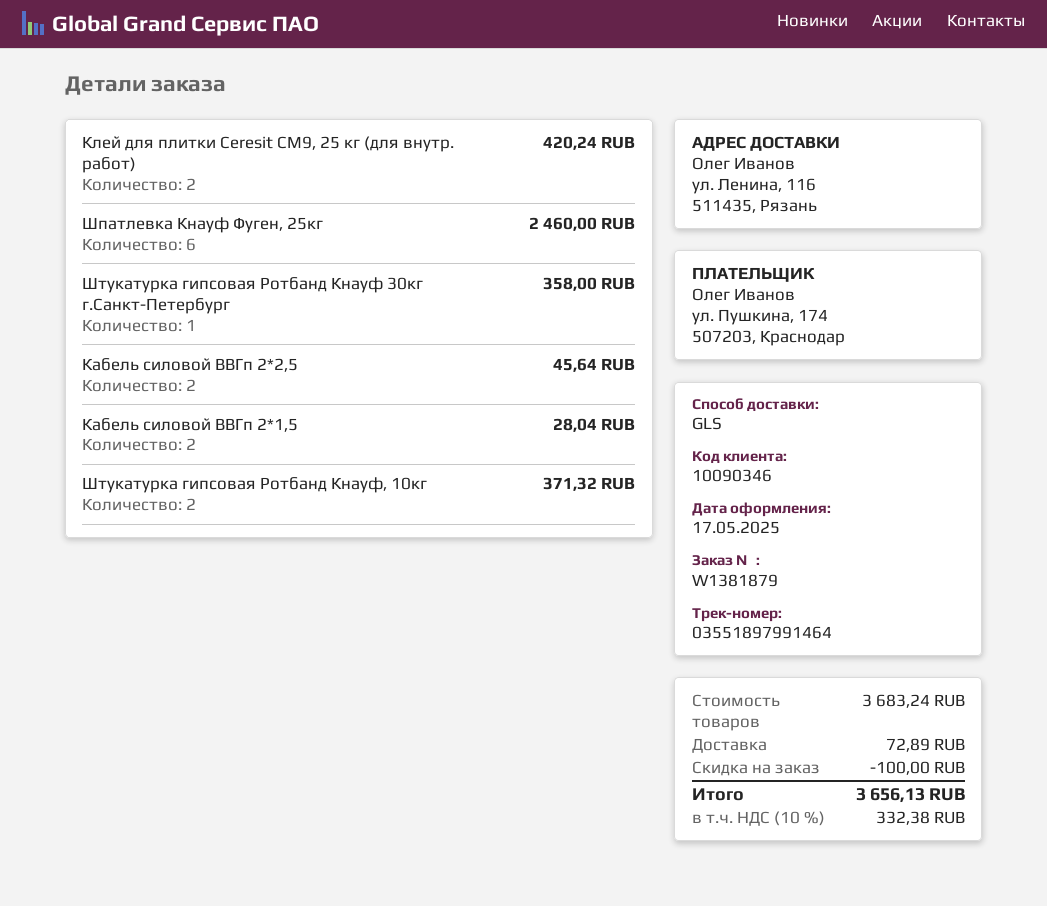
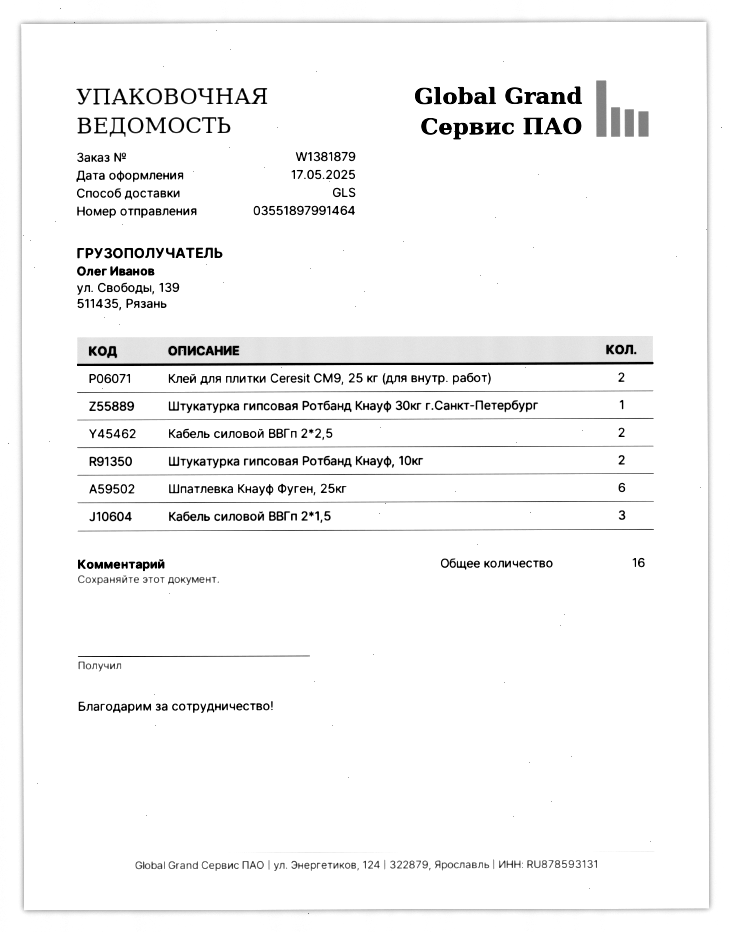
ship to: ул. Ленина, 116, 511435, Рязань -> ул. Свободы, 139, 511435, Рязань
Кабель силовой ВВГп 2*1,5: 2 -> 3

